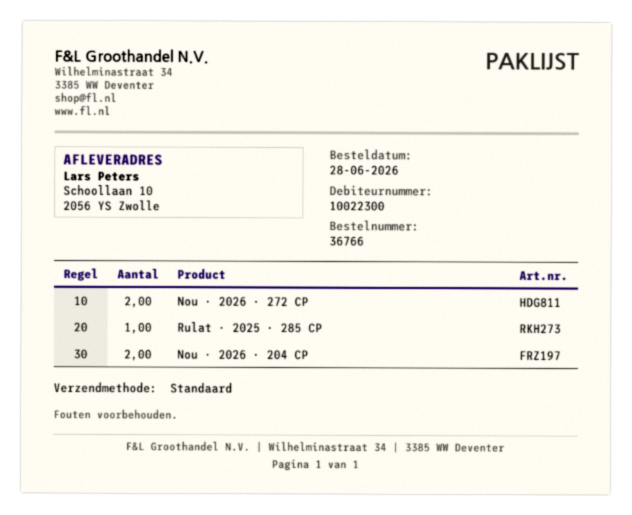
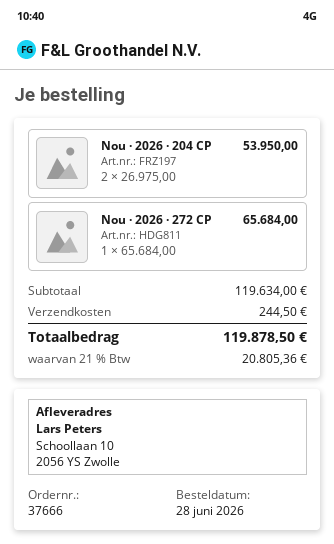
order number: 36766 -> 37666
Nou · 2026 · 272 CP: 2 -> 1
Rulat · 2025 · 285 CP: 1 -> none

